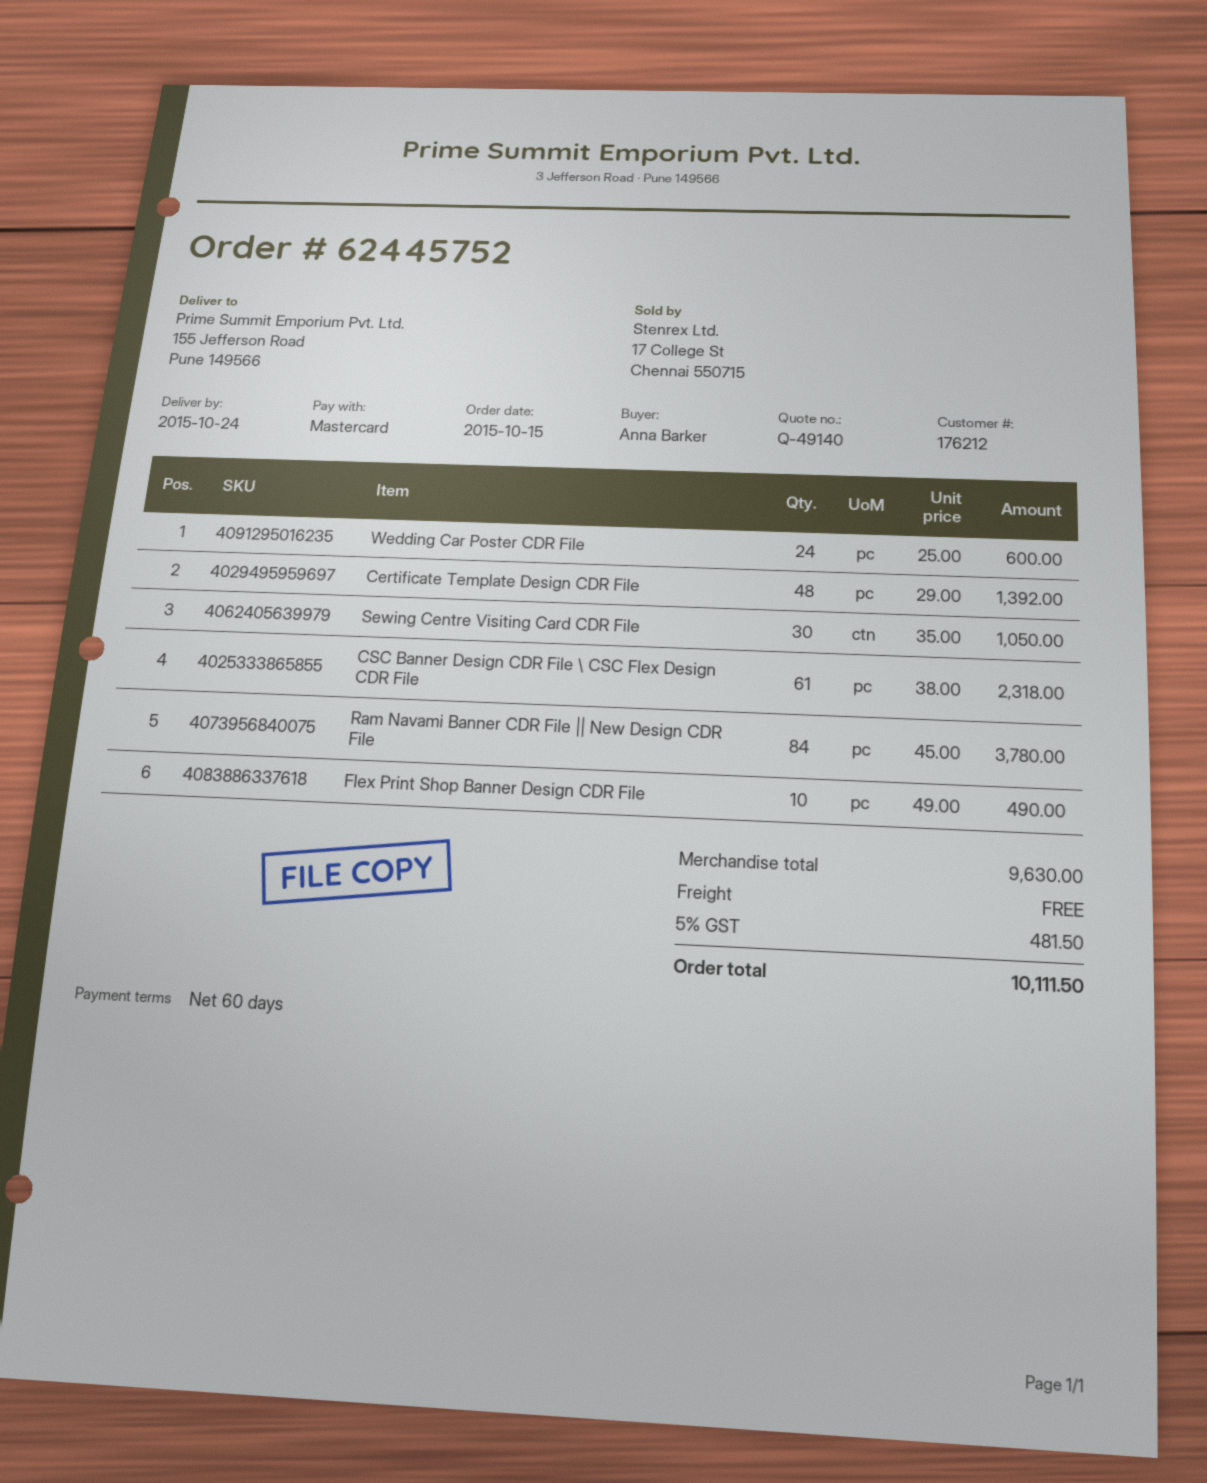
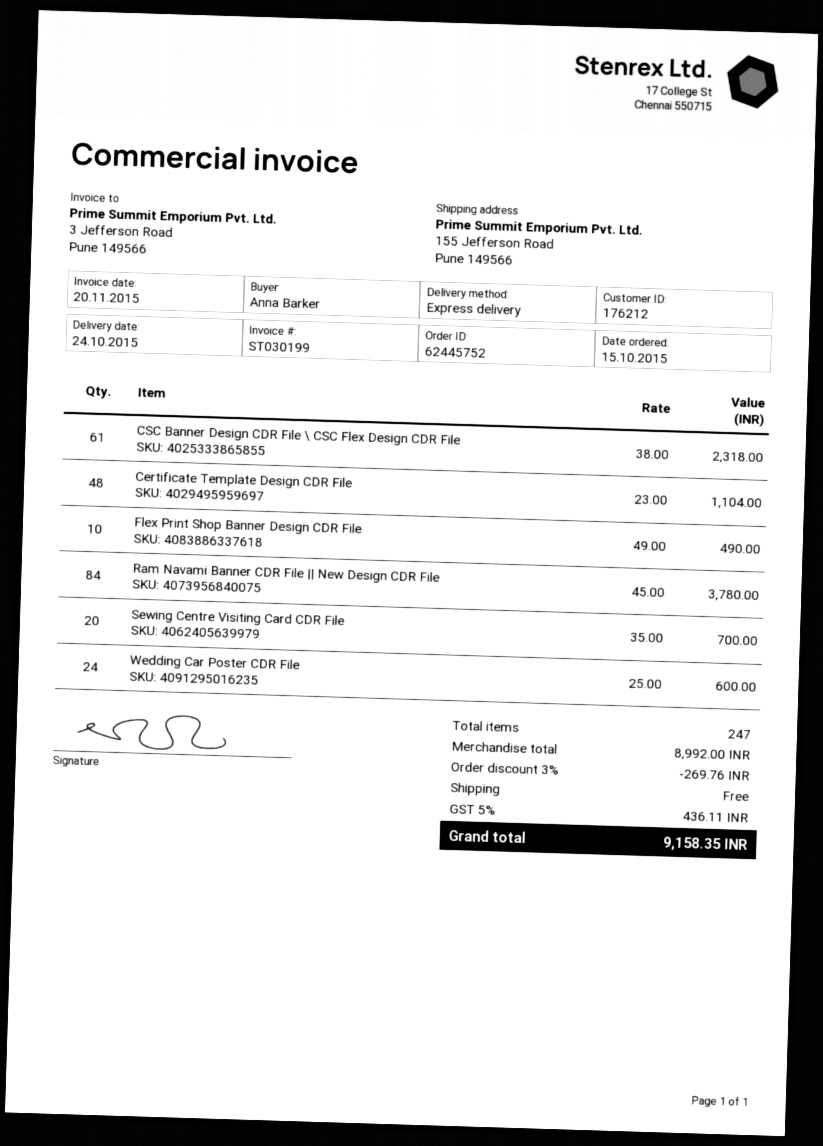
Certificate Template Design CDR File: 48 x 29.00 = 1392.00 -> 48 x 23.00 = 1104.00
Sewing Centre Visiting Card CDR File: 30 x 35.00 = 1050.00 -> 20 x 35.00 = 700.00
subtotal: 9630.00 -> 8992.00
discount: none -> 3% = 269.76
tax: 5% = 481.50 -> 5% = 436.11
total: 10111.50 -> 9158.35

